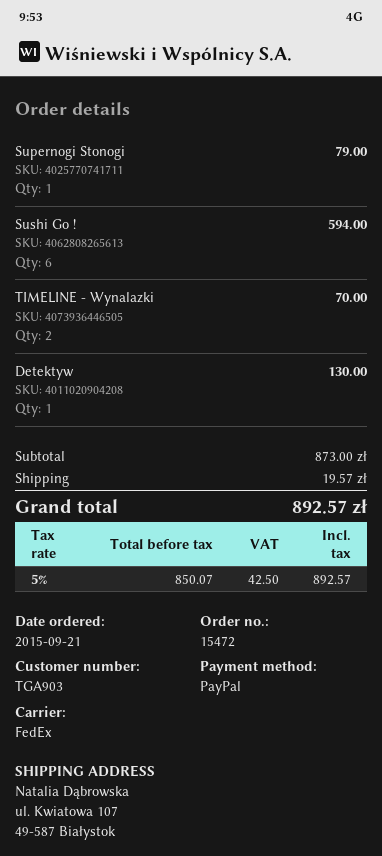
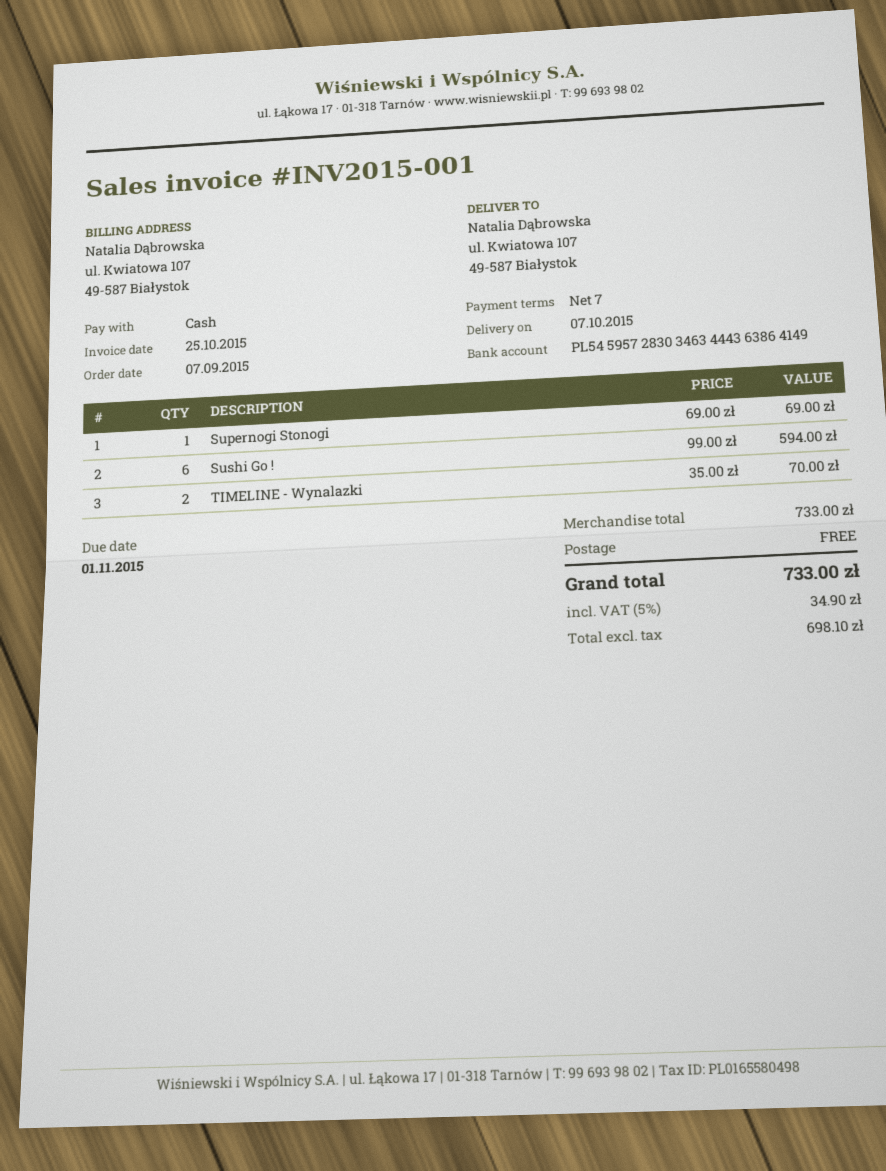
order date: 2015-09-21 -> 2015-09-07
payment method: PayPal -> cash
Supernogi Stonogi: 1 for 79.00 -> 1 for 69.00
Detektyw: 1 for 130.00 -> none
subtotal: 873.00 -> 733.00
shipping: 19.57 -> 0.00
net: 850.07 -> 698.10
tax: 5% = 42.50 -> 5% = 34.90
total: 892.57 -> 733.00

